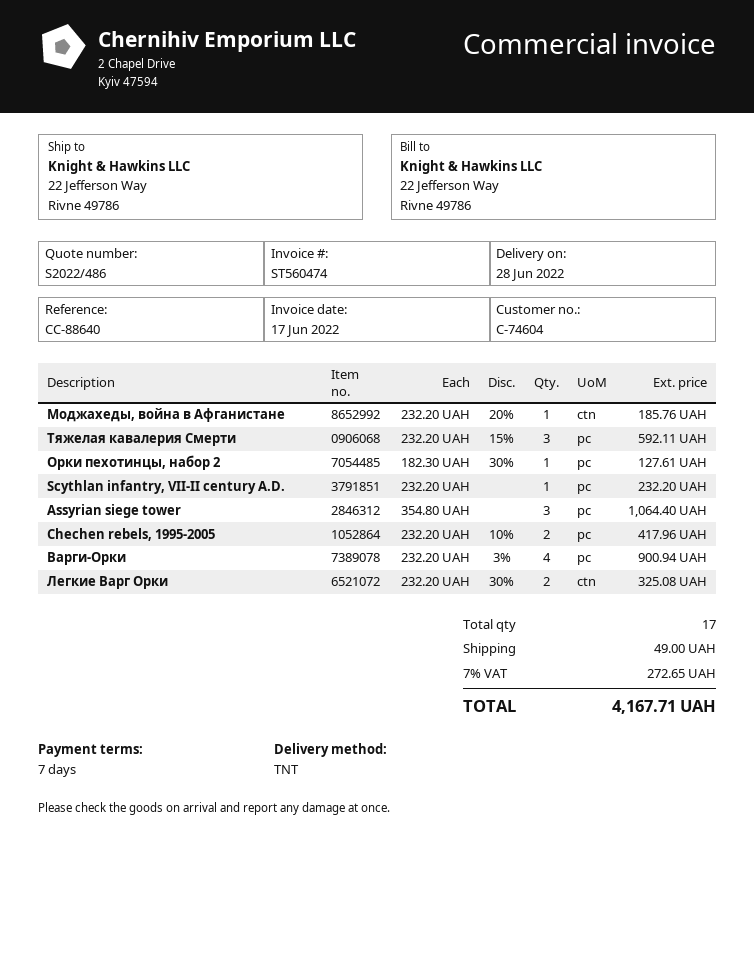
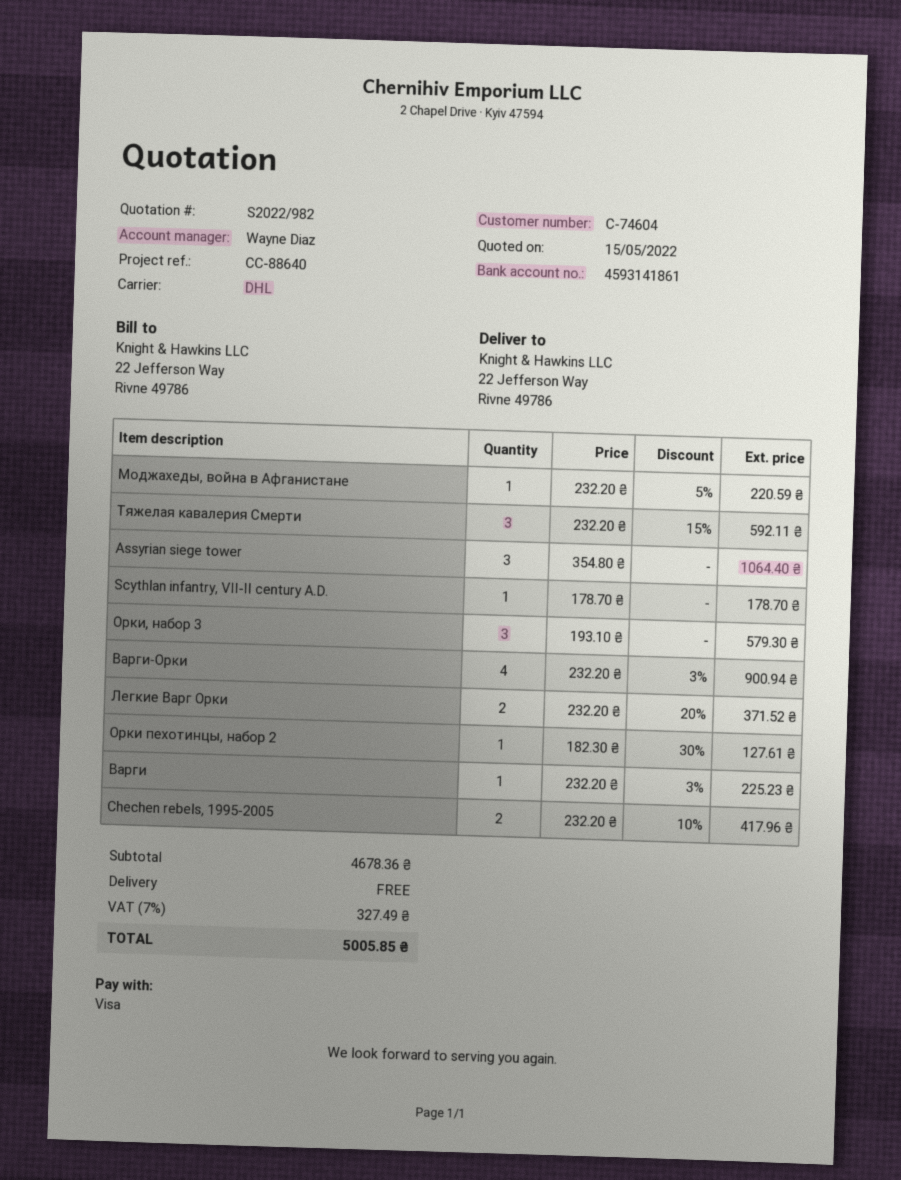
quote number: S2022/486 -> S2022/982
shipping method: TNT -> DHL
Моджахеды, война в Афганистане: 1 x 232.20 - 20% = 185.76 -> 1 x 232.20 - 5% = 220.59
Scythlan infantry, VII-II century A.D.: 1 x 232.20 = 232.20 -> 1 x 178.70 = 178.70
Легкие Варг Орки: 2 x 232.20 - 30% = 325.08 -> 2 x 232.20 - 20% = 371.52
Орки, набор 3: none -> 3 x 193.10 = 579.30
Варги: none -> 1 x 232.20 - 3% = 225.23
shipping: 49.00 -> 0.00
tax: 7% = 272.65 -> 7% = 327.49
total: 4167.71 -> 5005.85

